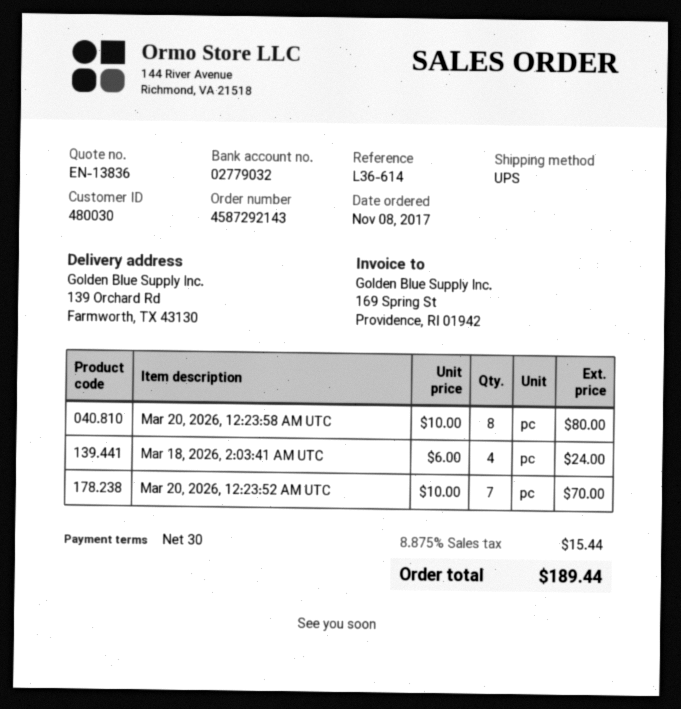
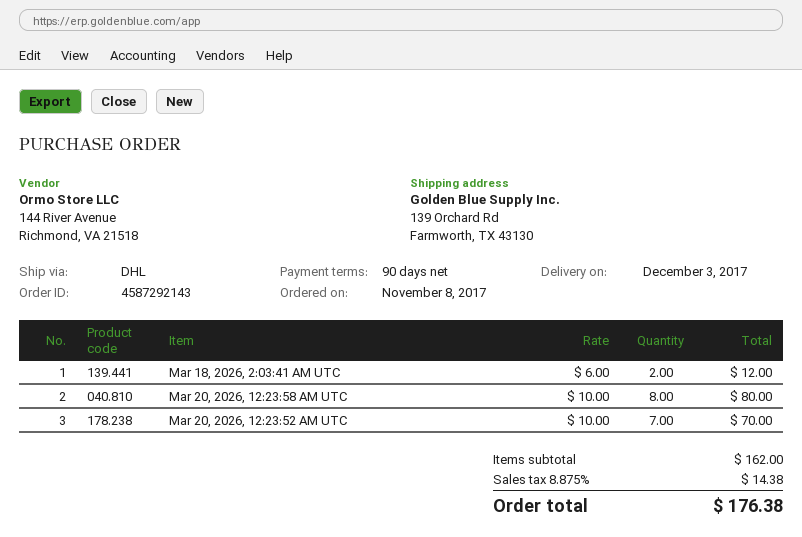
payment terms: 30 days -> 90 days
shipping method: UPS -> DHL
Mar 18, 2026, 2:03:41 AM UTC: 4 x 6.00 = 24.00 -> 2 x 6.00 = 12.00
tax: 8.875% = 15.44 -> 8.875% = 14.38
total: 189.44 -> 176.38

